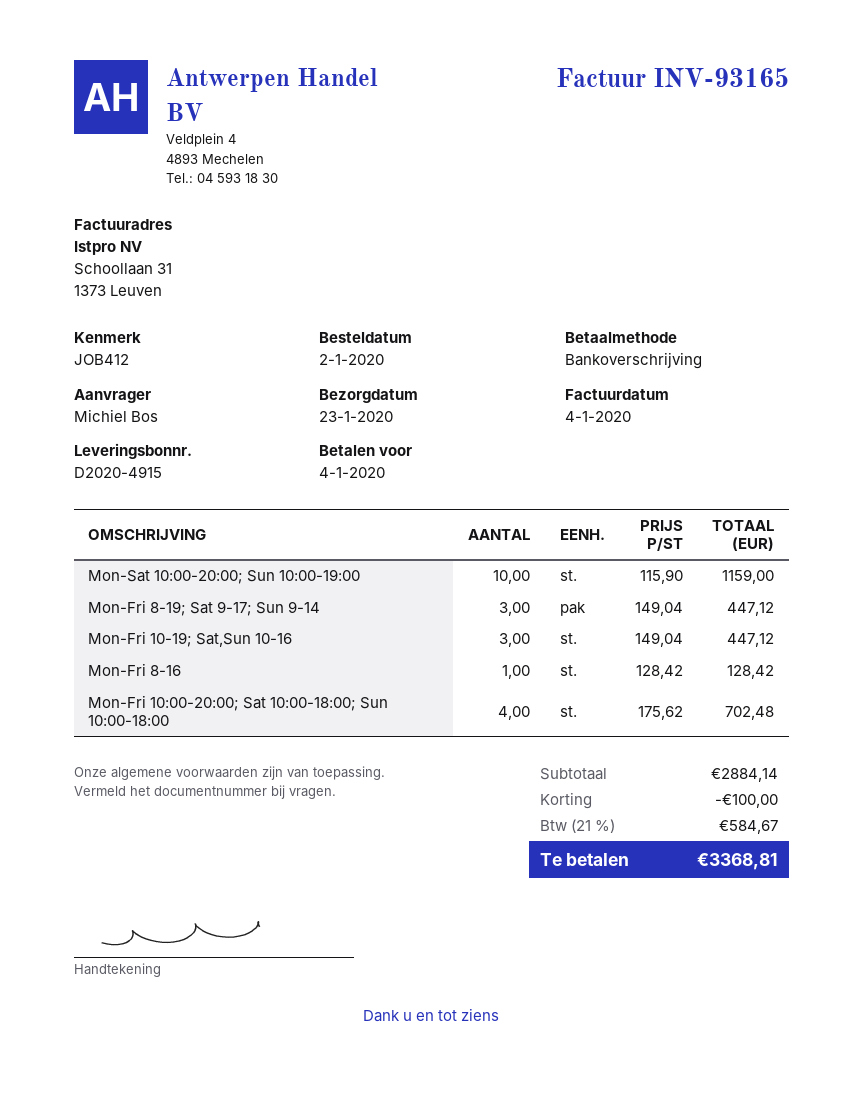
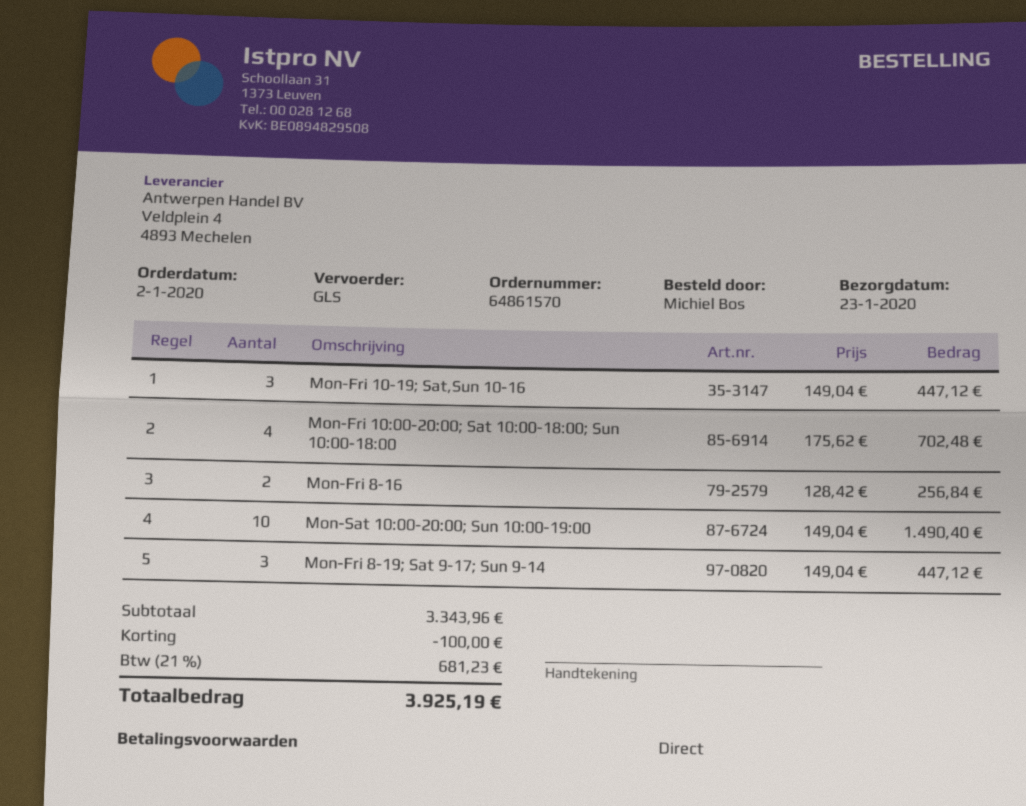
Mon-Sat 10:00-20:00; Sun 10:00-19:00: 10 x 115.90 = 1159.00 -> 10 x 149.04 = 1490.40
Mon-Fri 8-16: 1 x 128.42 = 128.42 -> 2 x 128.42 = 256.84
subtotal: 2884.14 -> 3343.96
tax: 21% = 584.67 -> 21% = 681.23
total: 3368.81 -> 3925.19

